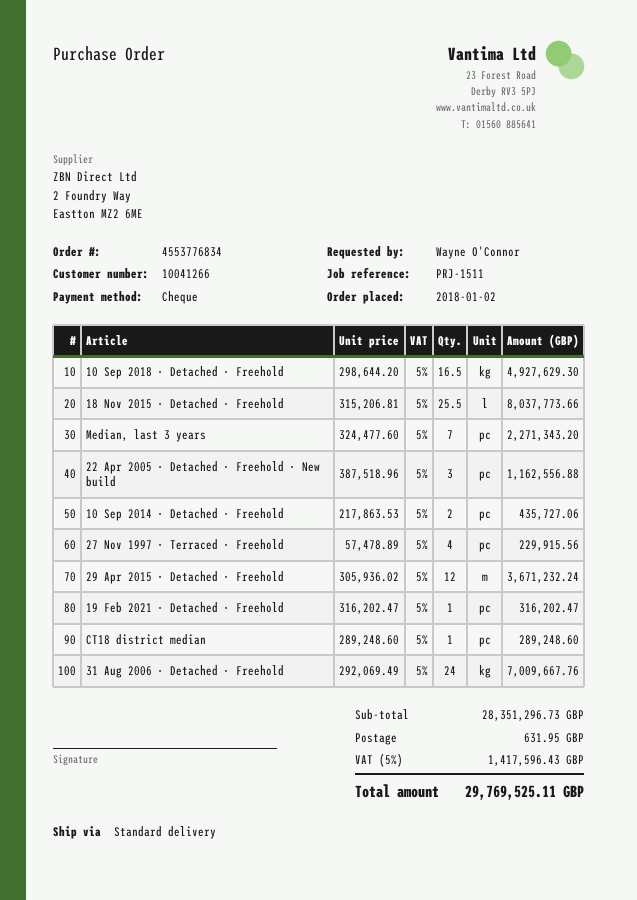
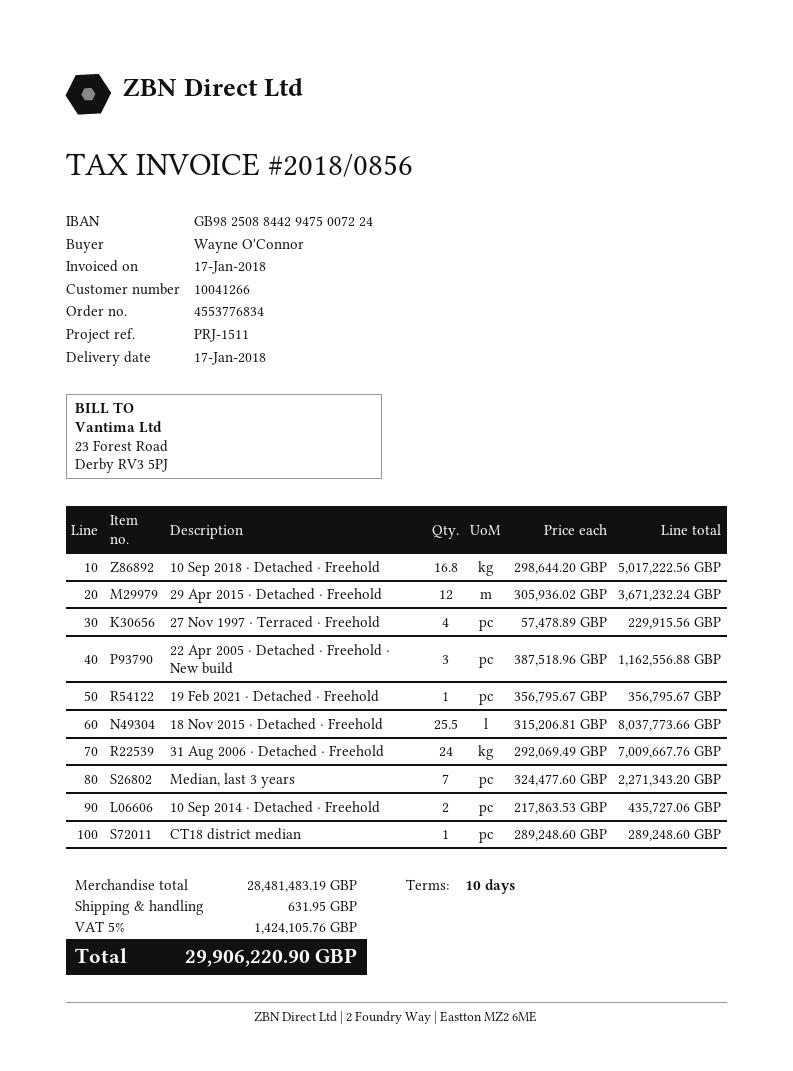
10 Sep 2018 · Detached · Freehold: 16.5 x 298644.20 = 4927629.30 -> 16.8 x 298644.20 = 5017222.56
19 Feb 2021 · Detached · Freehold: 1 x 316202.47 = 316202.47 -> 1 x 356795.67 = 356795.67
subtotal: 28351296.73 -> 28481483.19
tax: 5% = 1417596.43 -> 5% = 1424105.76
total: 29769525.11 -> 29906220.90

